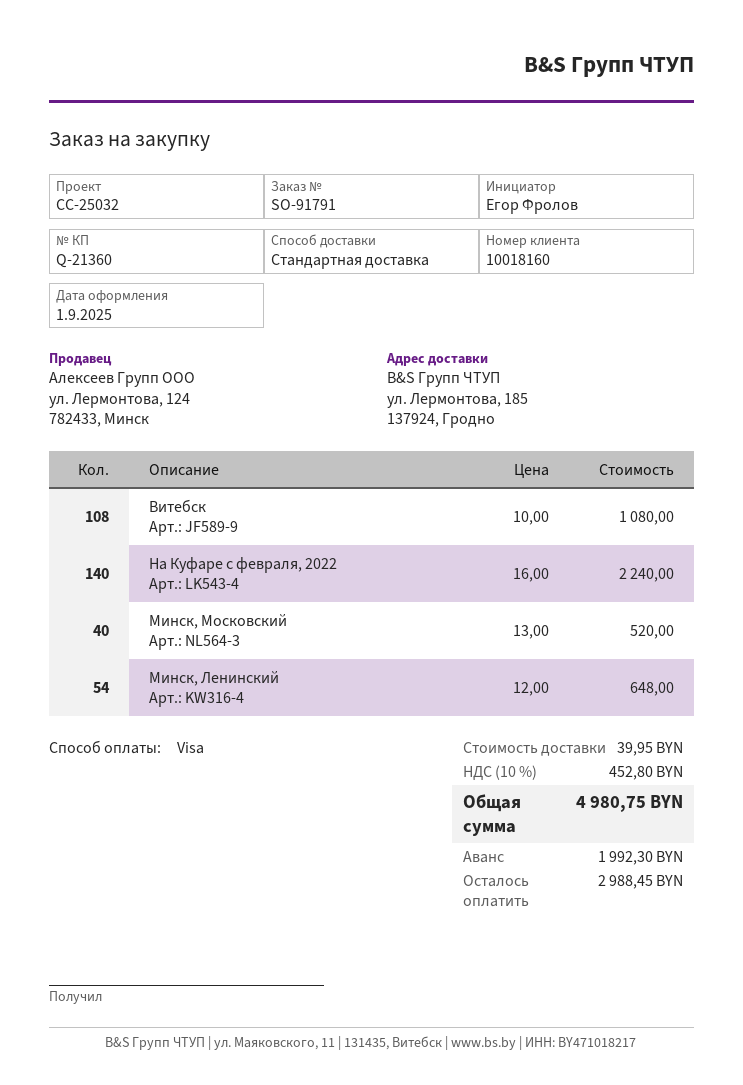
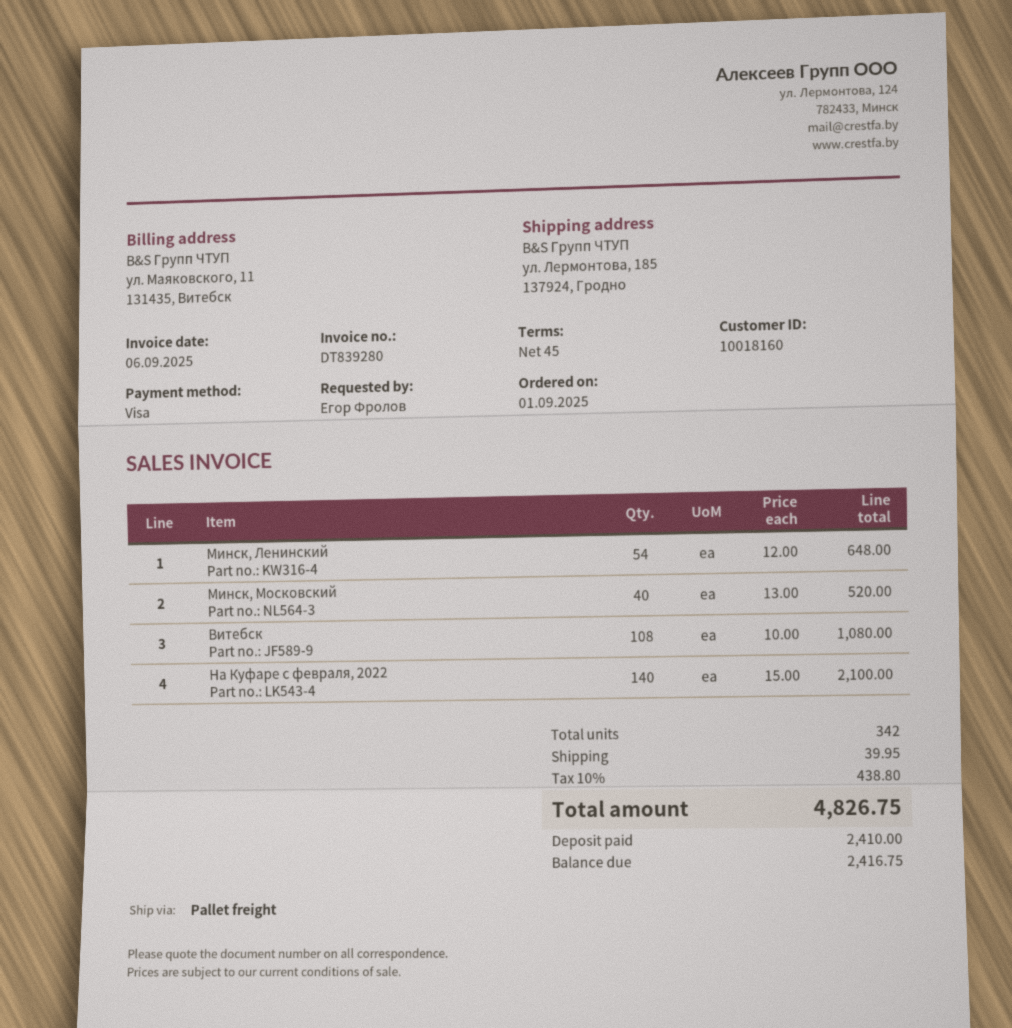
shipping method: standard -> pallet freight
На Куфаре с февраля, 2022: 140 x 16.00 = 2240.00 -> 140 x 15.00 = 2100.00
tax: 10% = 452.80 -> 10% = 438.80
total: 4980.75 -> 4826.75
deposit: 1992.30 -> 2410.00
balance: 2988.45 -> 2416.75

